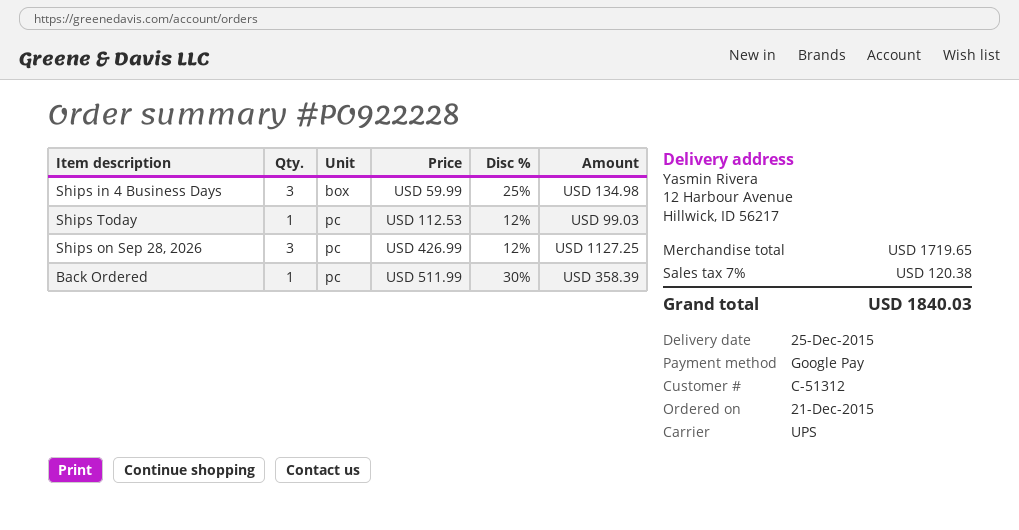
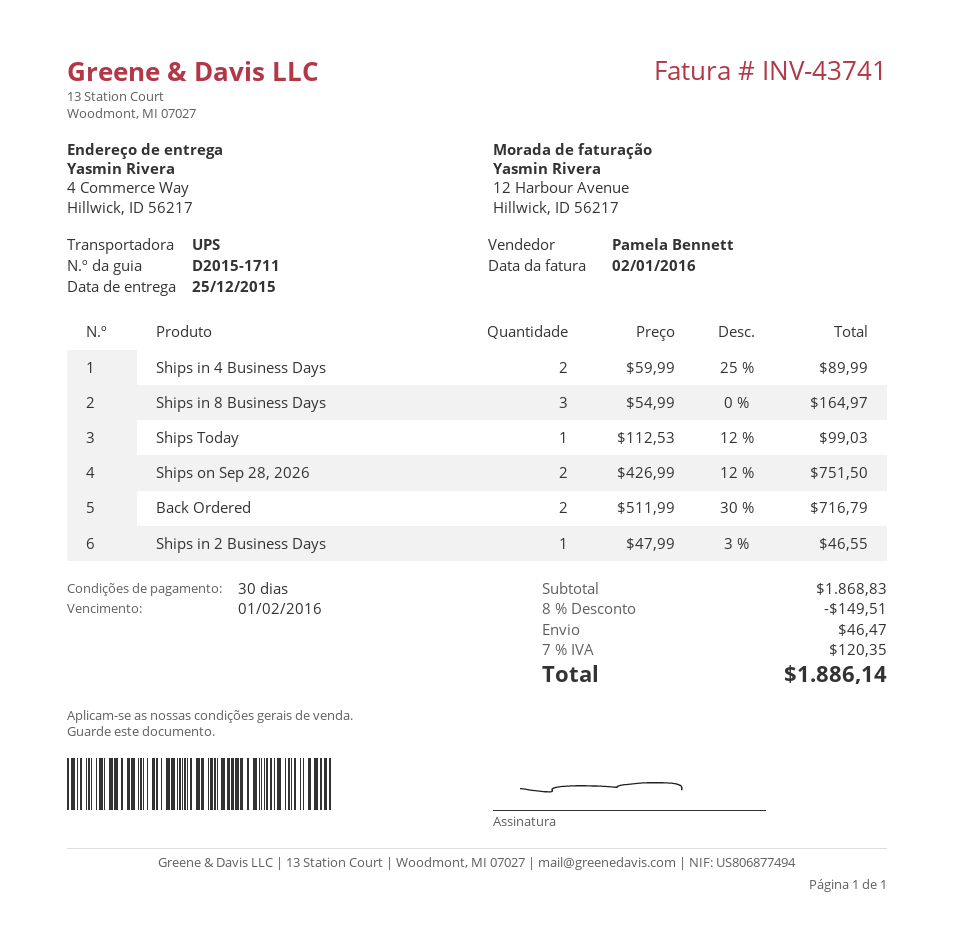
ship to: 12 Harbour Avenue, Hillwick, ID 56217 -> 4 Commerce Way, Hillwick, ID 56217
Ships in 4 Business Days: 3 x 59.99 - 25% = 134.98 -> 2 x 59.99 - 25% = 89.99
Ships on Sep 28, 2026: 3 x 426.99 - 12% = 1127.25 -> 2 x 426.99 - 12% = 751.50
Back Ordered: 1 x 511.99 - 30% = 358.39 -> 2 x 511.99 - 30% = 716.79
Ships in 8 Business Days: none -> 3 x 54.99 = 164.97
Ships in 2 Business Days: none -> 1 x 47.99 - 3% = 46.55
subtotal: 1719.65 -> 1868.83
discount: none -> 8% = 149.51
shipping: none -> 46.47
tax: 7% = 120.38 -> 7% = 120.35
total: 1840.03 -> 1886.14

